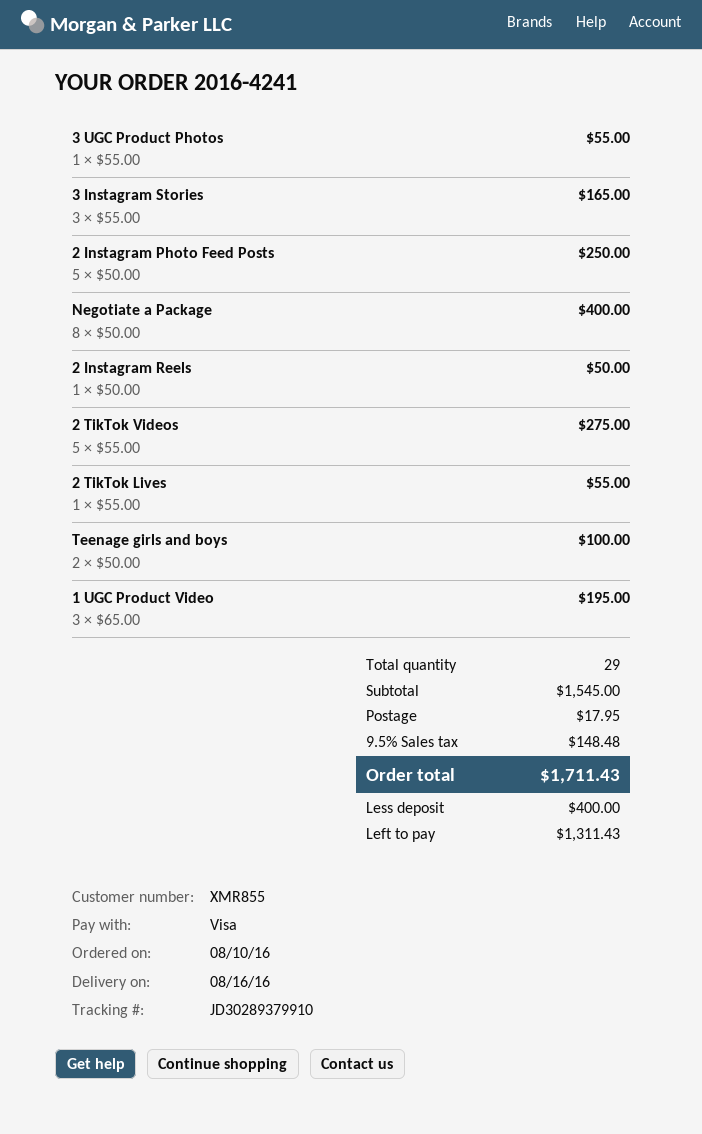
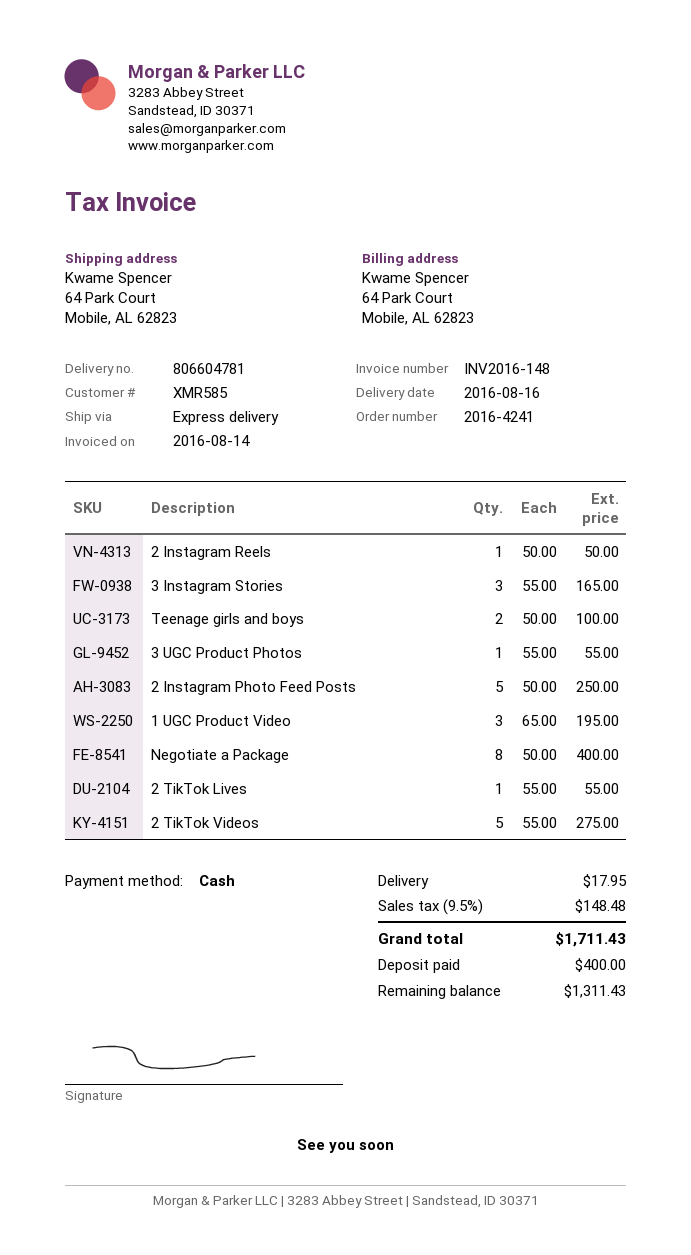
customer number: XMR855 -> XMR585
payment method: Visa -> cash

